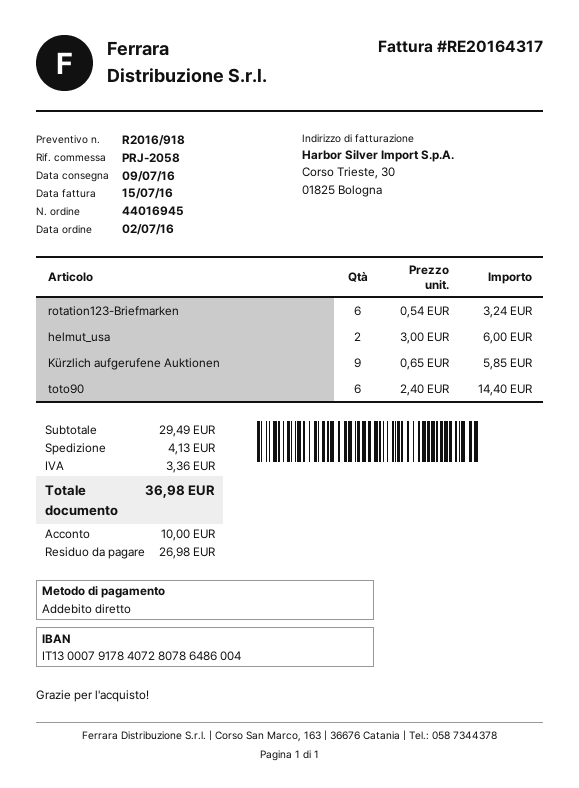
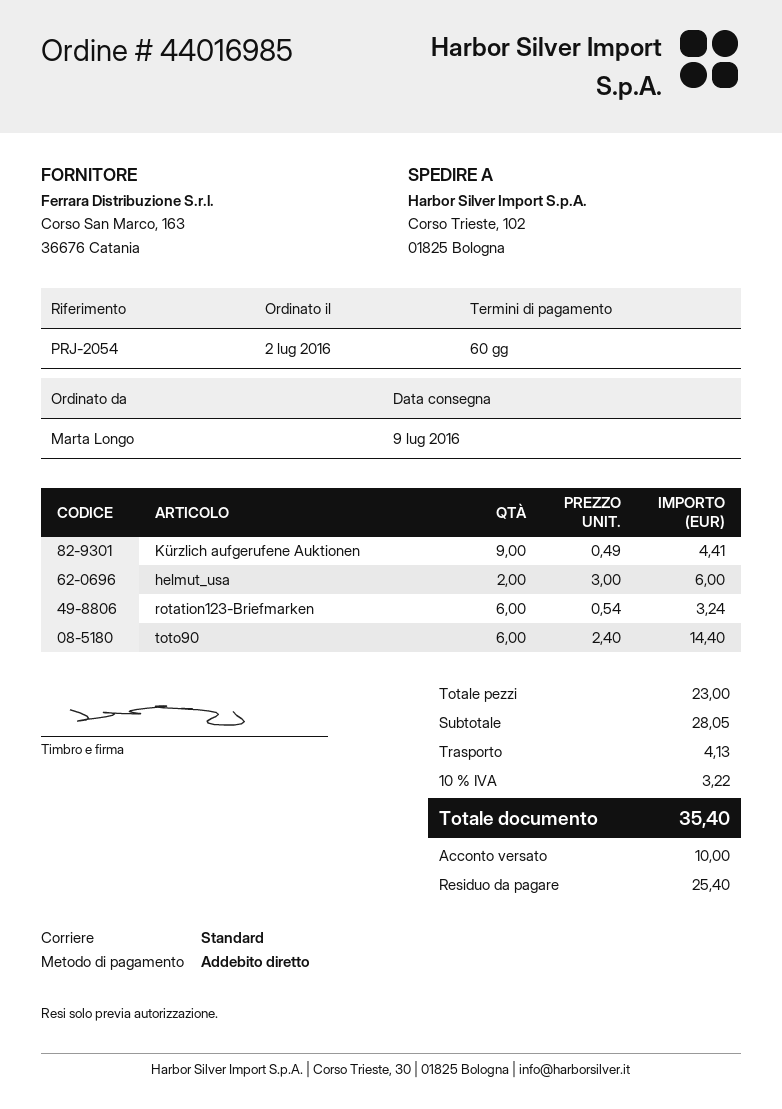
order number: 44016945 -> 44016985
reference: PRJ-2058 -> PRJ-2054
Kürzlich aufgerufene Auktionen: 9 x 0.65 = 5.85 -> 9 x 0.49 = 4.41
subtotal: 29.49 -> 28.05
tax: 3.36 -> 3.22
total: 36.98 -> 35.40
balance: 26.98 -> 25.40

